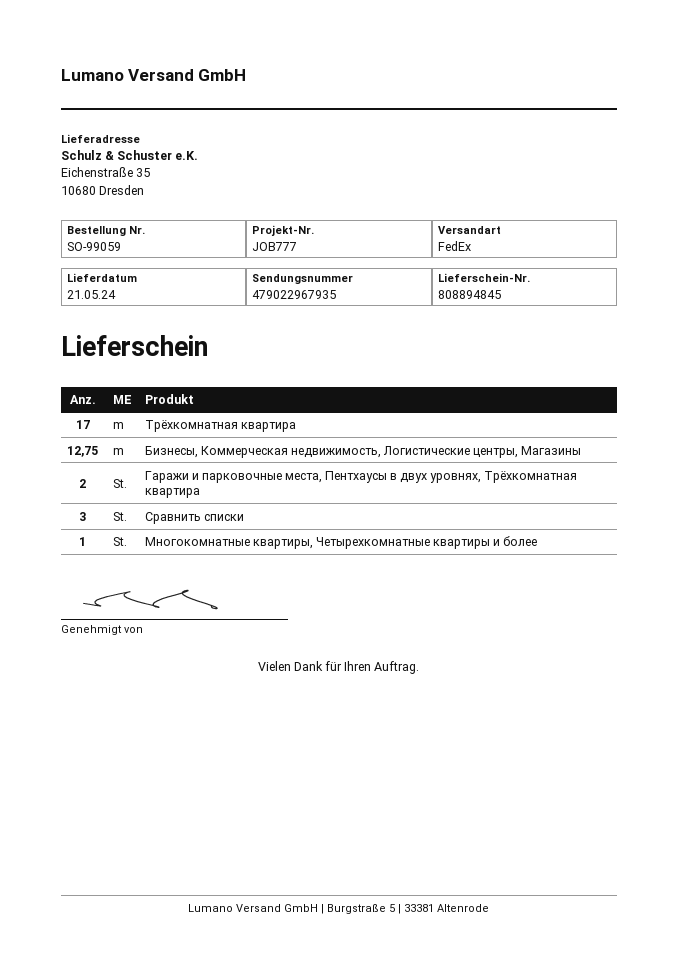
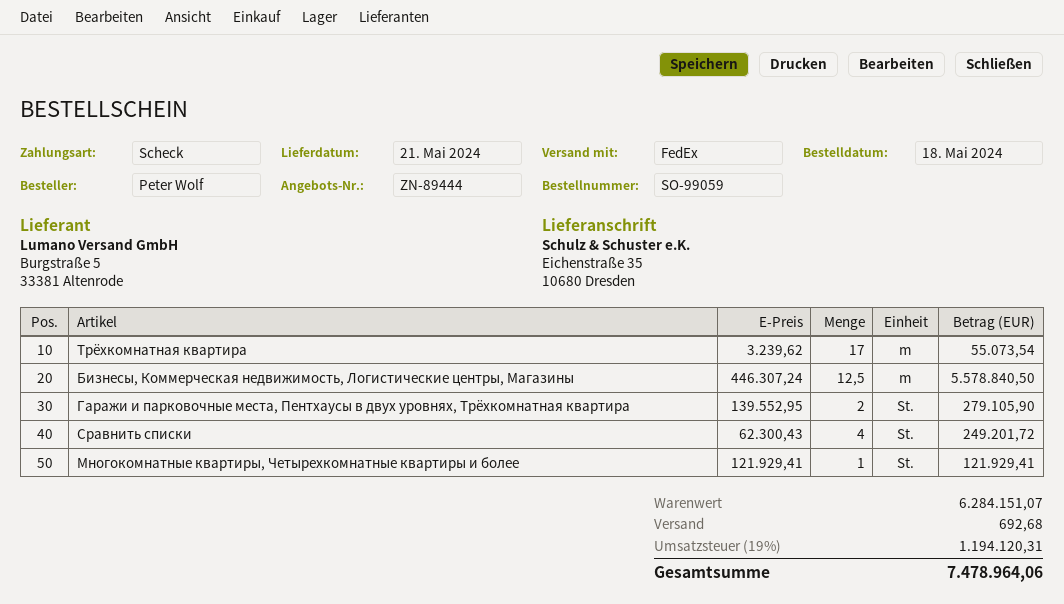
Бизнесы, Коммерческая недвижимость, Логистические центры, Магазины: 12.75 -> 12.5
Сравнить списки: 3 -> 4

